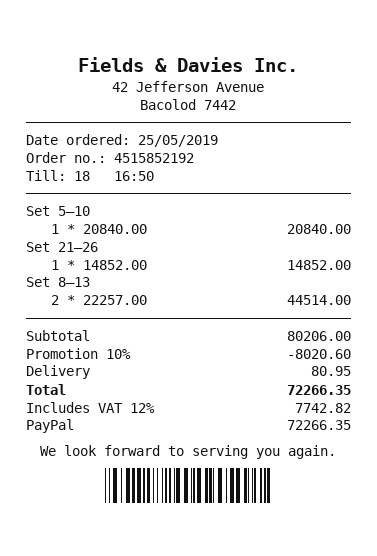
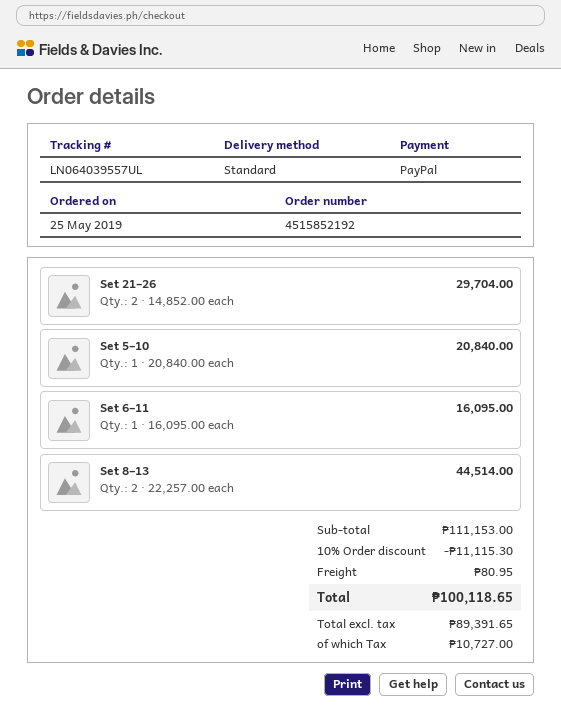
Set 21–26: 1 x 14852.00 = 14852.00 -> 2 x 14852.00 = 29704.00
Set 6–11: none -> 1 x 16095.00 = 16095.00
subtotal: 80206.00 -> 111153.00
discount: 10% = 8020.60 -> 10% = 11115.30
tax: 7742.82 -> 10727.00
total: 72266.35 -> 100118.65

